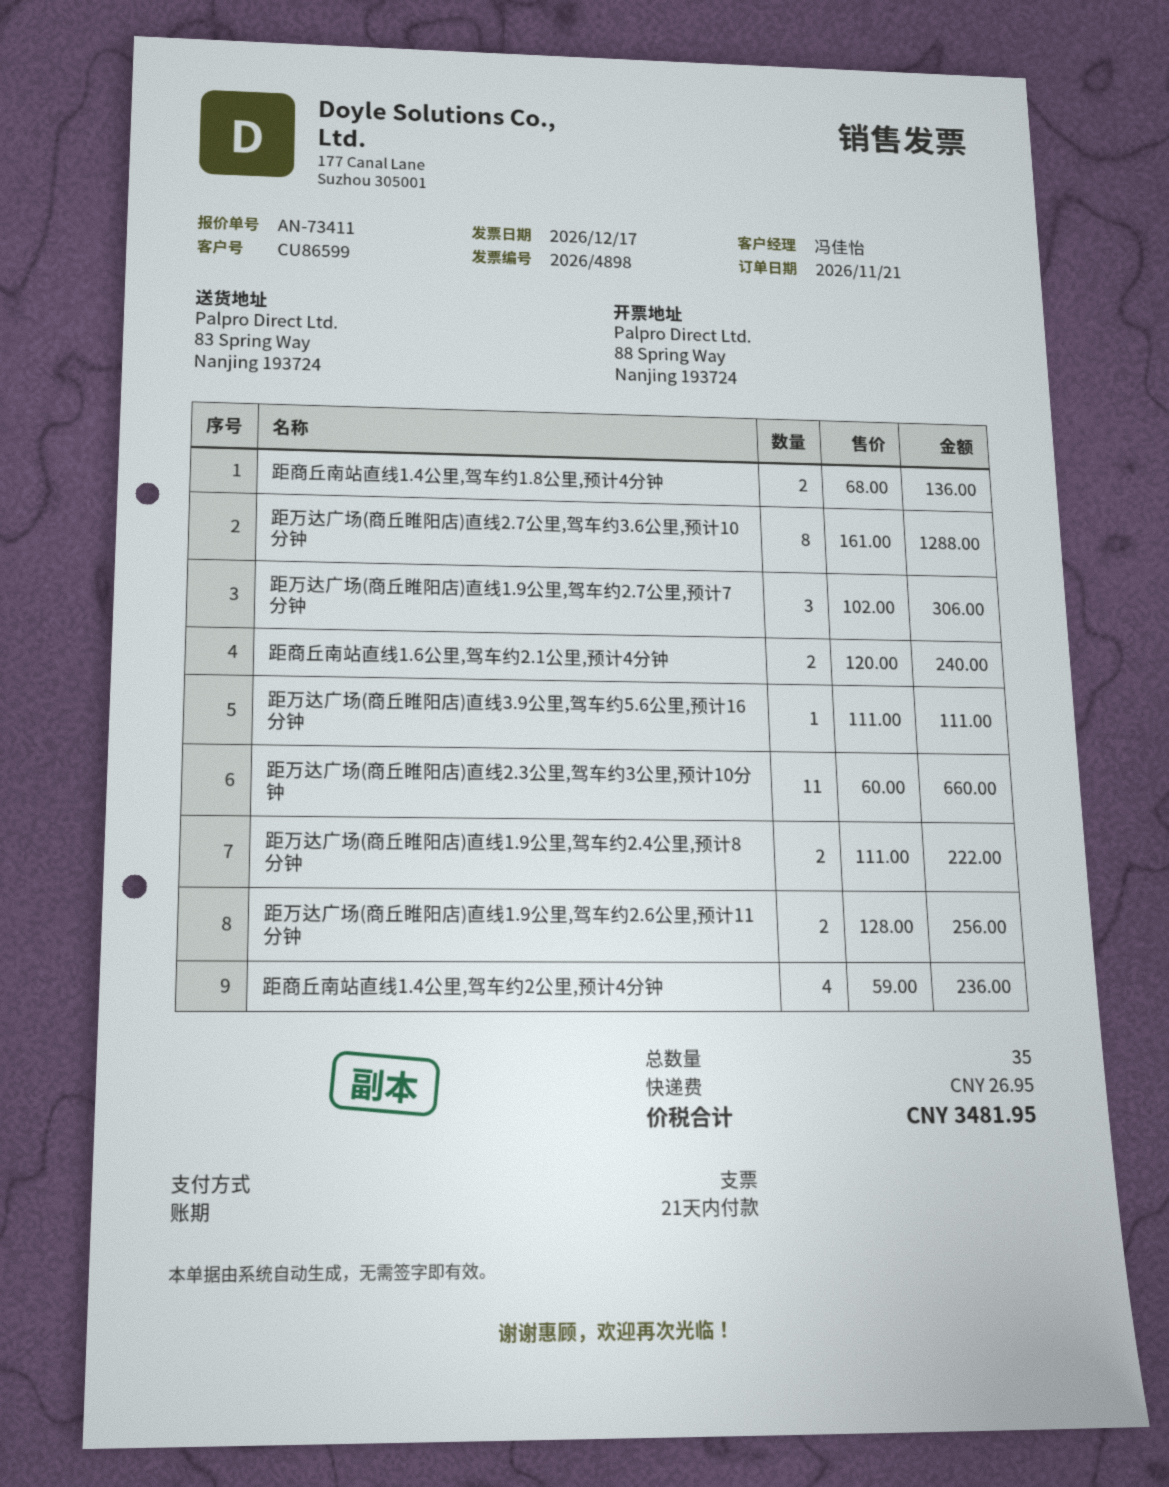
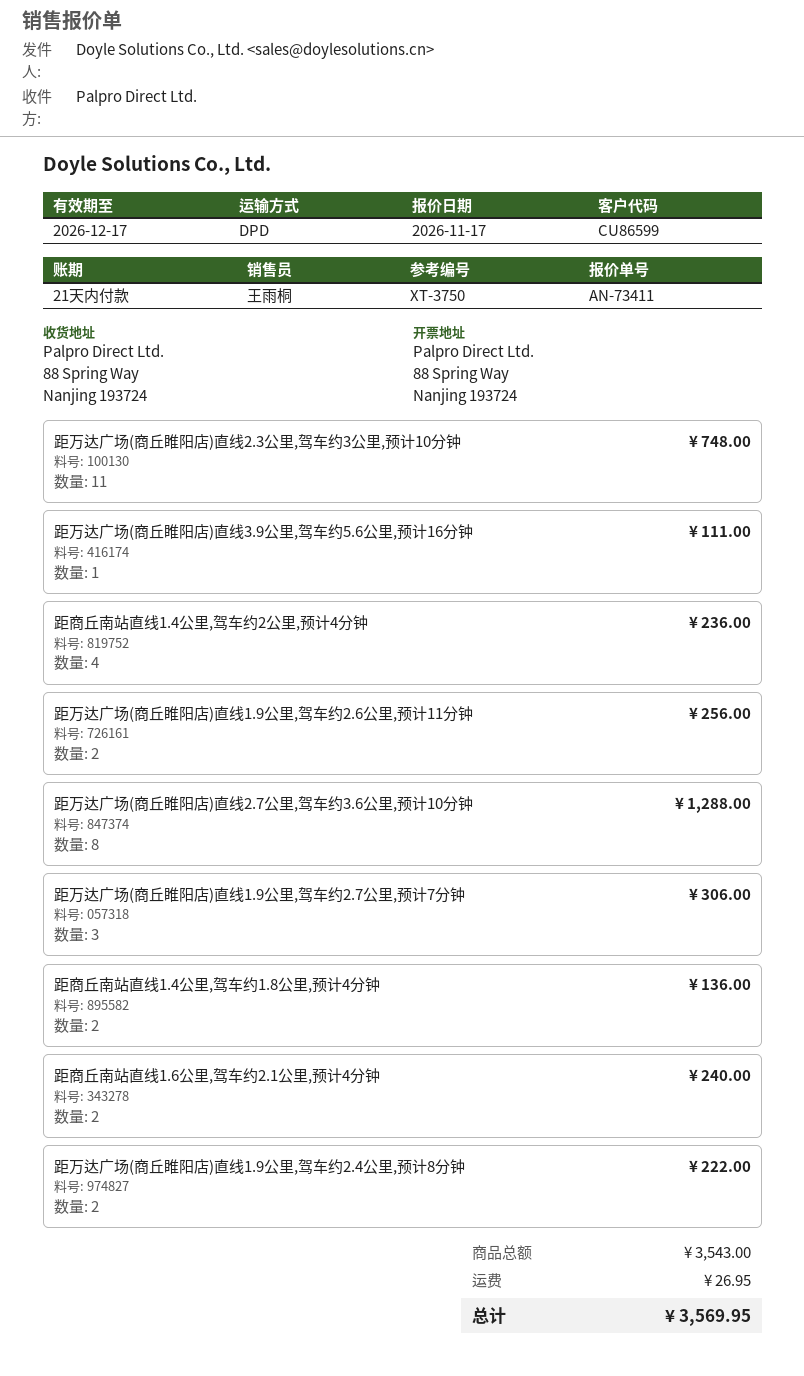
sales rep: 冯佳怡 -> 王雨桐
ship to: 83 Spring Way, Nanjing 193724 -> 88 Spring Way, Nanjing 193724
距万达广场(商丘睢阳店)直线2.3公里,驾车约3公里,预计10分钟: 11 for 660.00 -> 11 for 748.00
total: 3481.95 -> 3569.95

